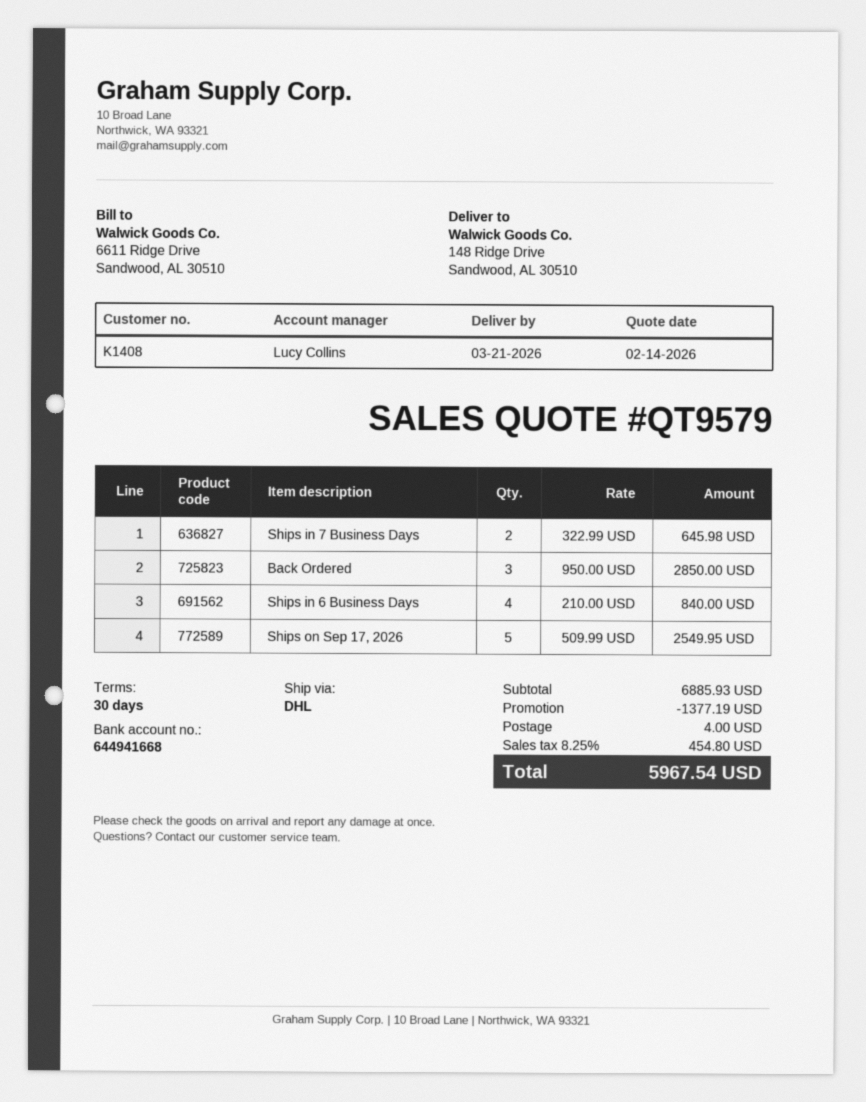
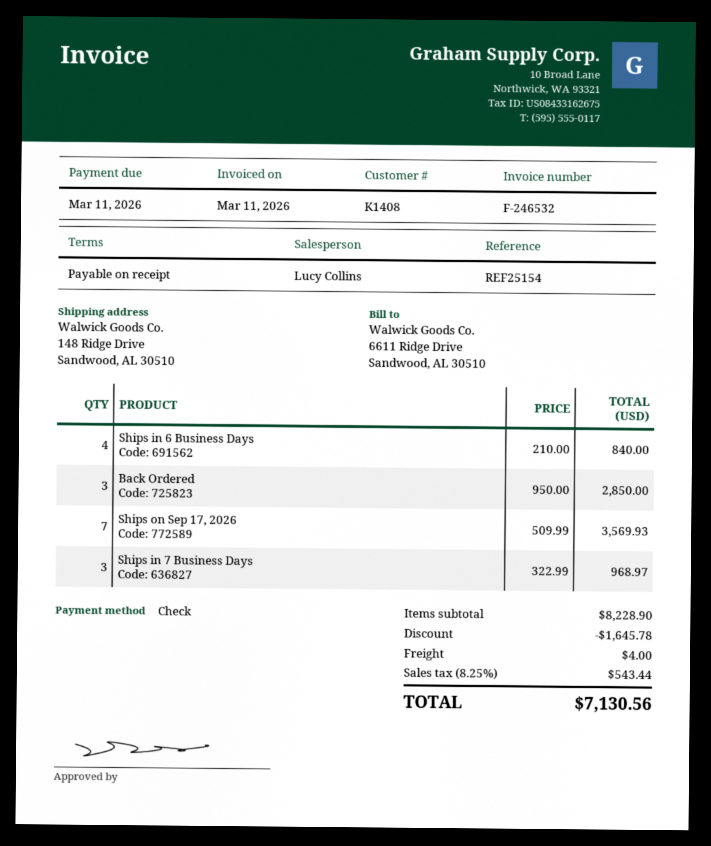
payment terms: 30 days -> on receipt
Ships in 7 Business Days: 2 x 322.99 = 645.98 -> 3 x 322.99 = 968.97
Ships on Sep 17, 2026: 5 x 509.99 = 2549.95 -> 7 x 509.99 = 3569.93
subtotal: 6885.93 -> 8228.90
discount: 1377.19 -> 1645.78
tax: 8.25% = 454.80 -> 8.25% = 543.44
total: 5967.54 -> 7130.56

